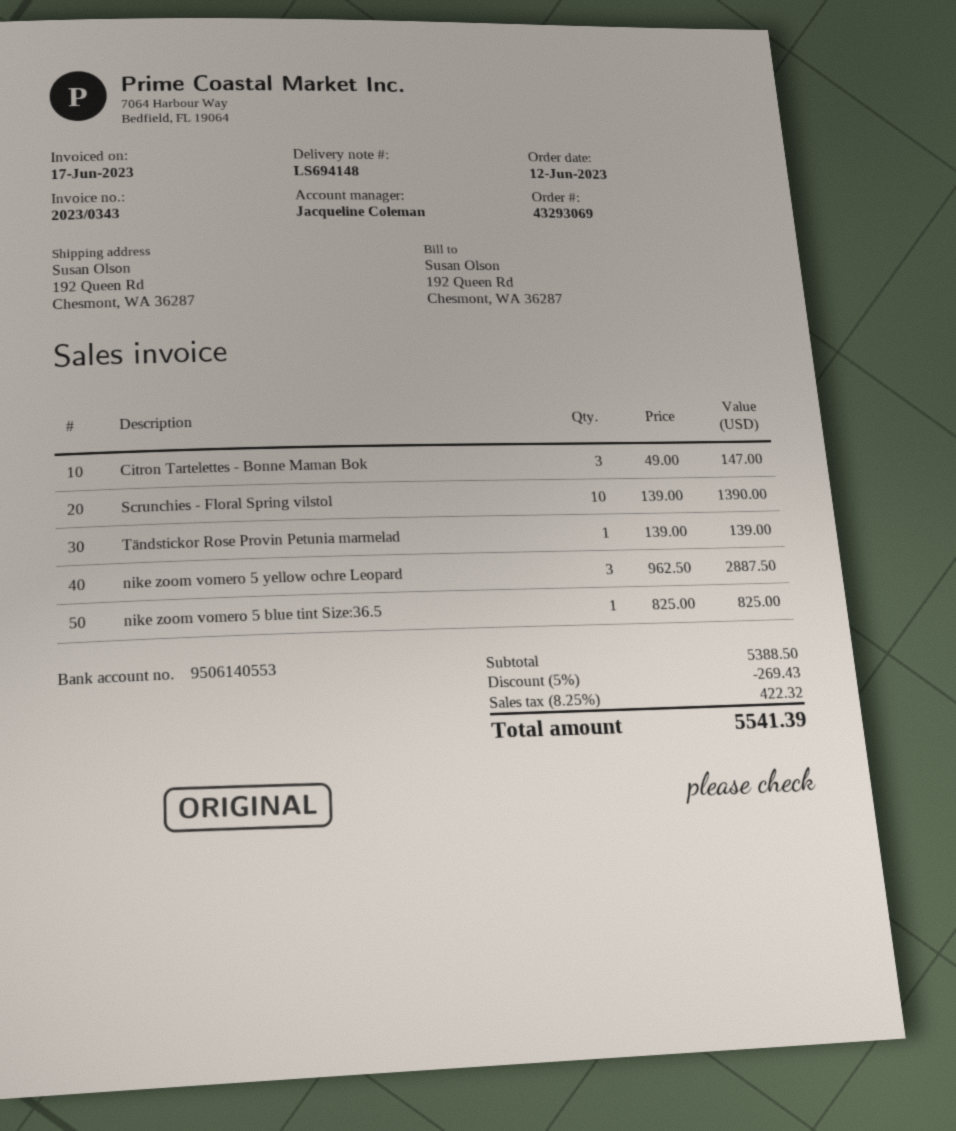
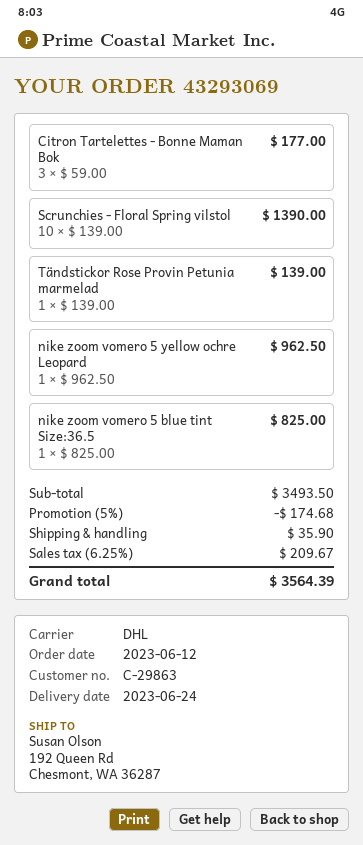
Citron Tartelettes - Bonne Maman Bok: 3 x 49.00 = 147.00 -> 3 x 59.00 = 177.00
nike zoom vomero 5 yellow ochre Leopard: 3 x 962.50 = 2887.50 -> 1 x 962.50 = 962.50
subtotal: 5388.50 -> 3493.50
discount: 5% = 269.43 -> 5% = 174.68
shipping: none -> 35.90
tax: 8.25% = 422.32 -> 6.25% = 209.67
total: 5541.39 -> 3564.39

